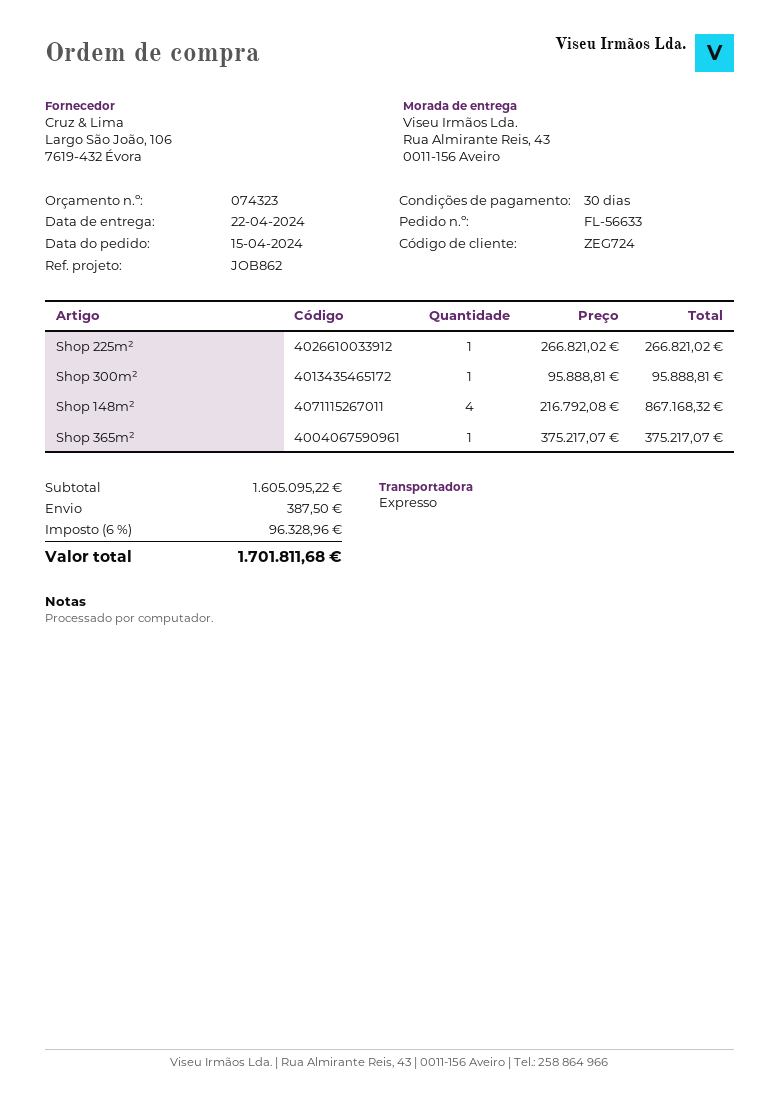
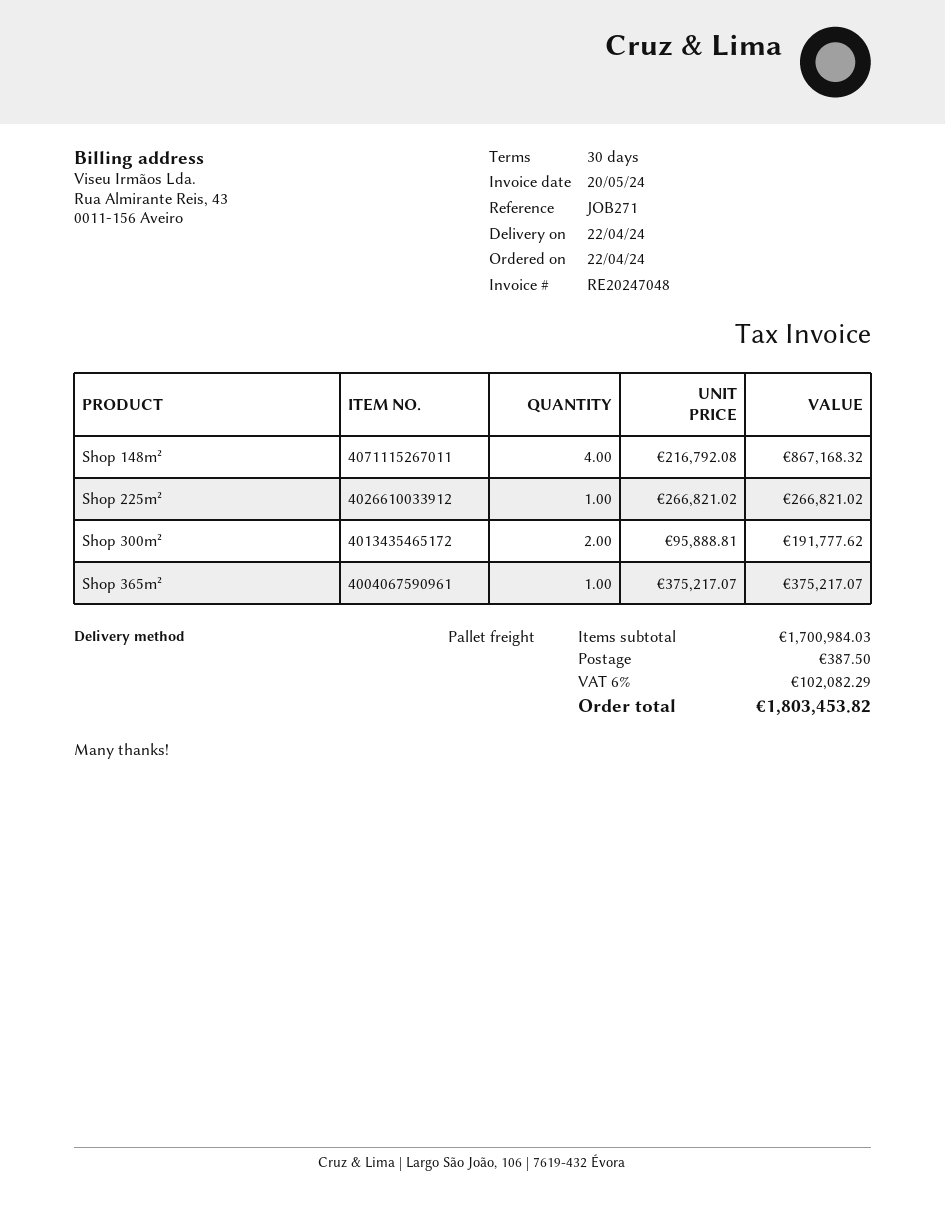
order date: 2024-04-15 -> 2024-04-22
reference: JOB862 -> JOB271
shipping method: express -> pallet freight
Shop 300m²: 1 x 95888.81 = 95888.81 -> 2 x 95888.81 = 191777.62
subtotal: 1605095.22 -> 1700984.03
tax: 6% = 96328.96 -> 6% = 102082.29
total: 1701811.68 -> 1803453.82

